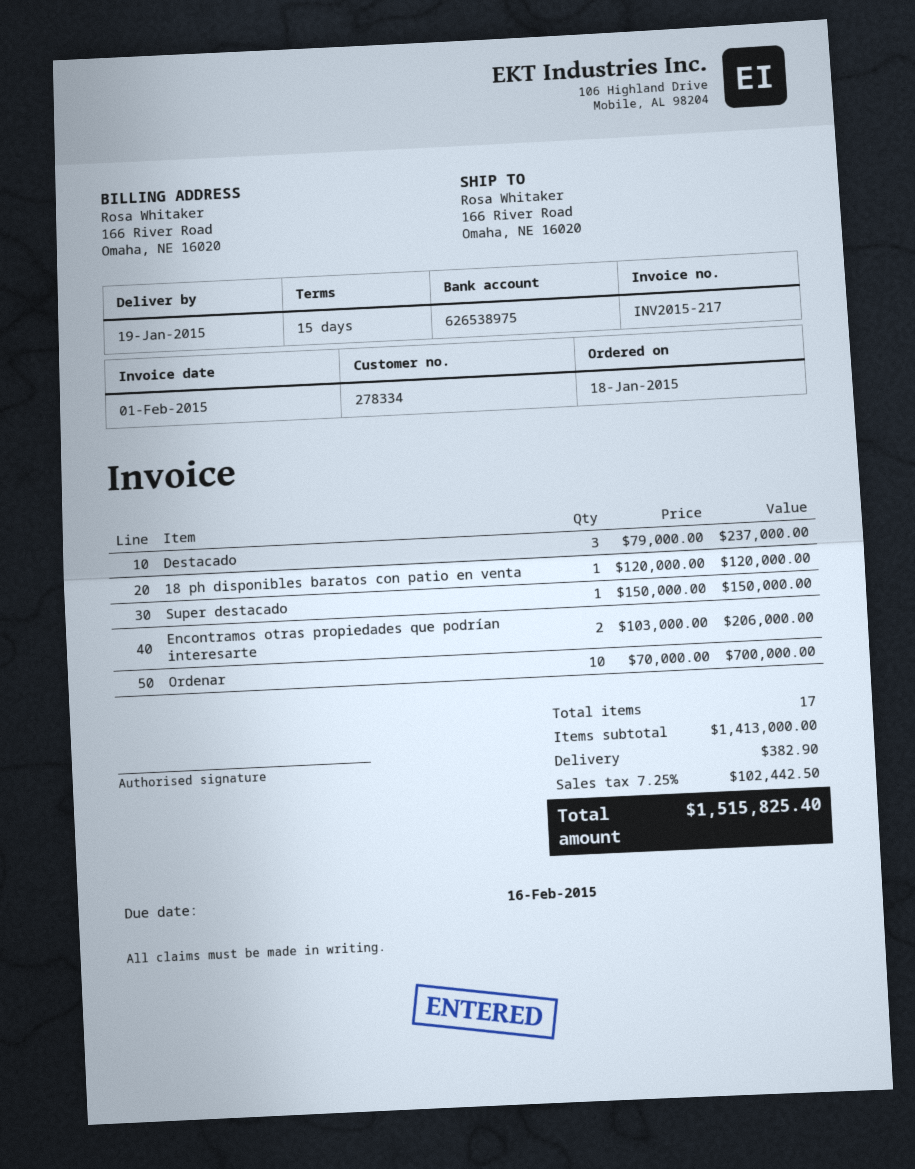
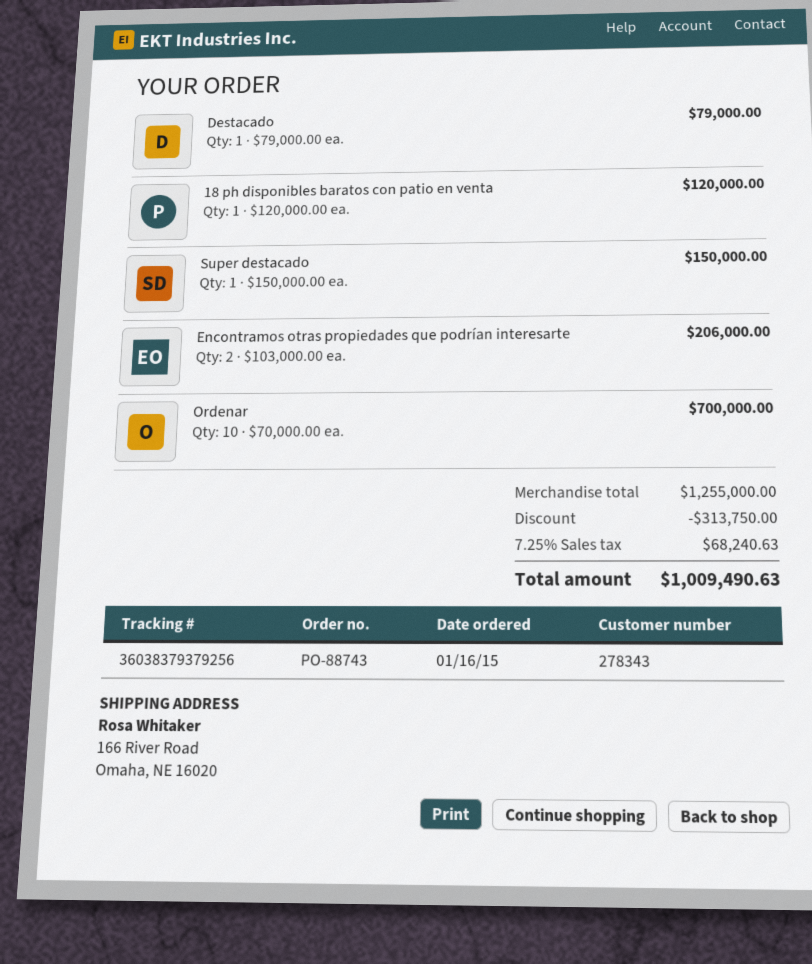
order date: 2015-01-18 -> 2015-01-16
customer number: 278334 -> 278343
Destacado: 3 x 79000.00 = 237000.00 -> 1 x 79000.00 = 79000.00
subtotal: 1413000.00 -> 1255000.00
discount: none -> 313750.00
shipping: 382.90 -> none
tax: 7.25% = 102442.50 -> 7.25% = 68240.63
total: 1515825.40 -> 1009490.63

